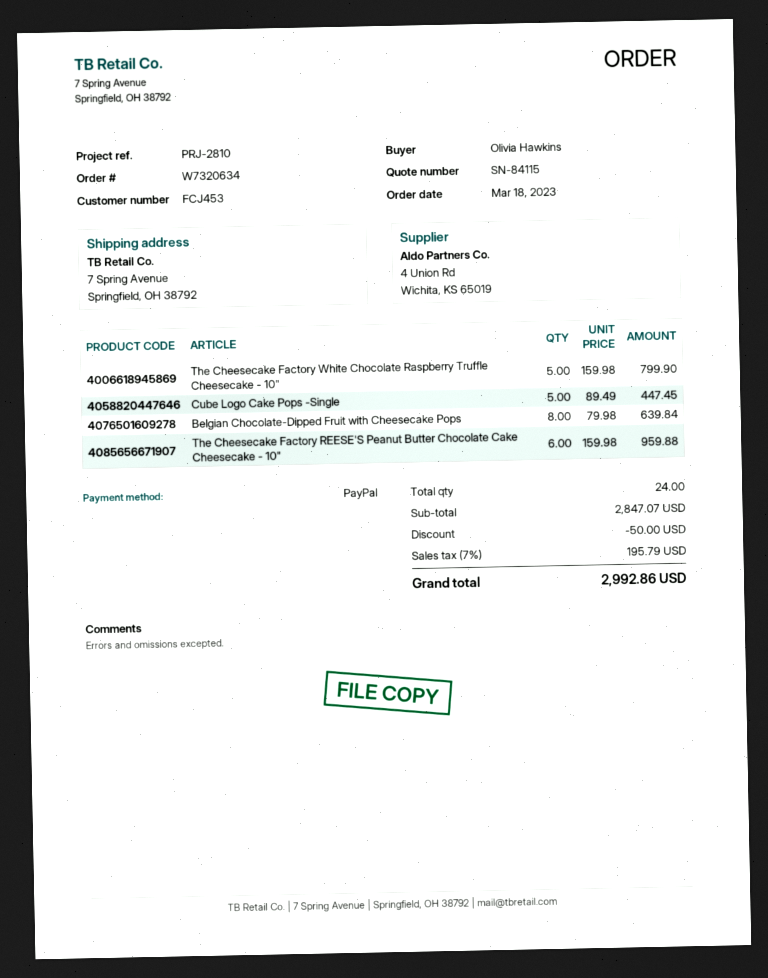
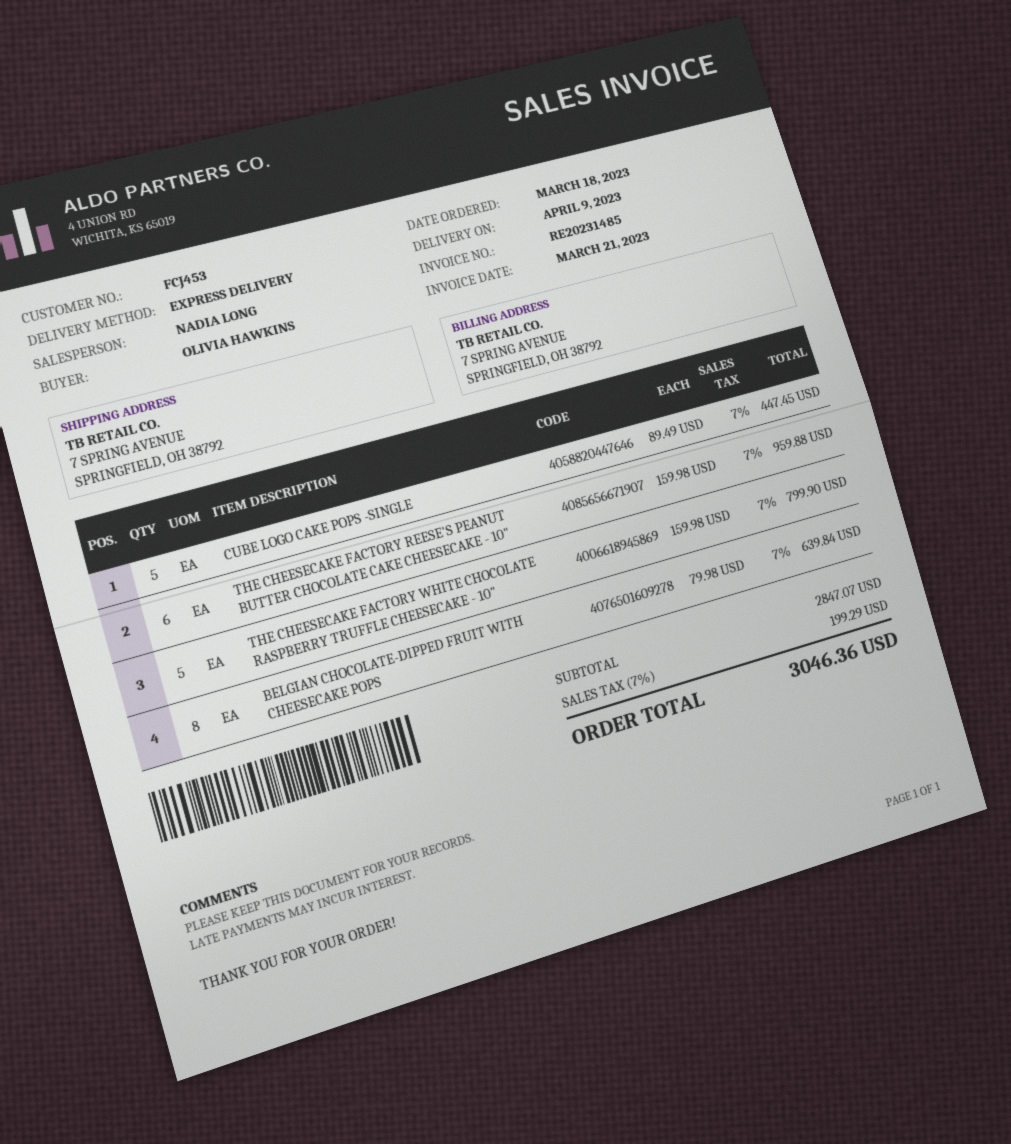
discount: 50.00 -> none
tax: 7% = 195.79 -> 7% = 199.29
total: 2992.86 -> 3046.36

